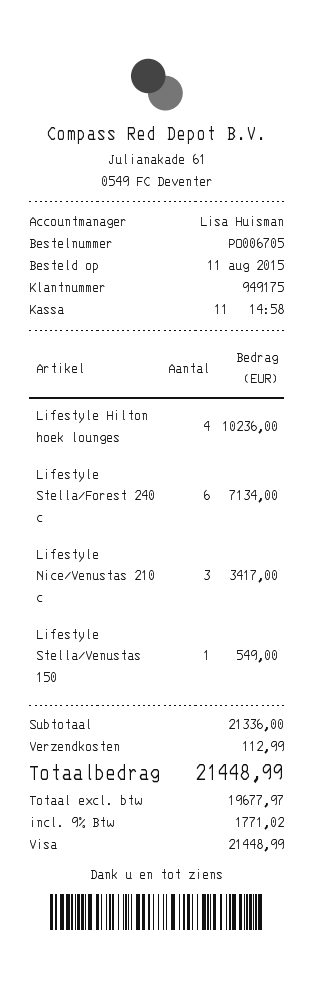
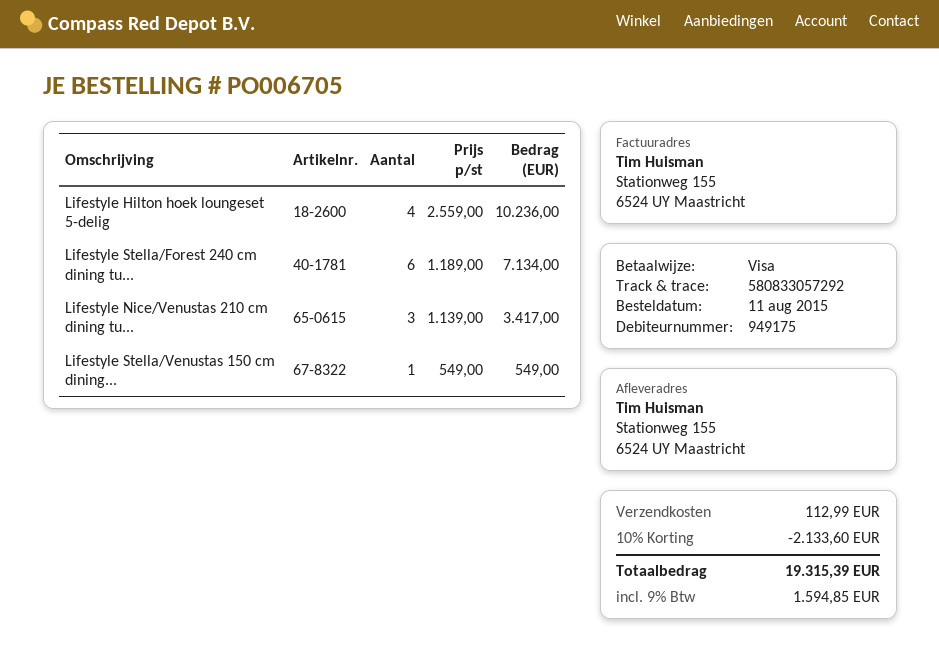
discount: none -> 10% = 2133.60
tax: 9% = 1771.02 -> 9% = 1594.85
total: 21448.99 -> 19315.39

